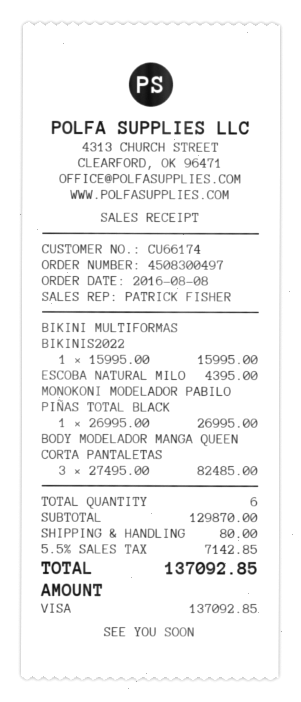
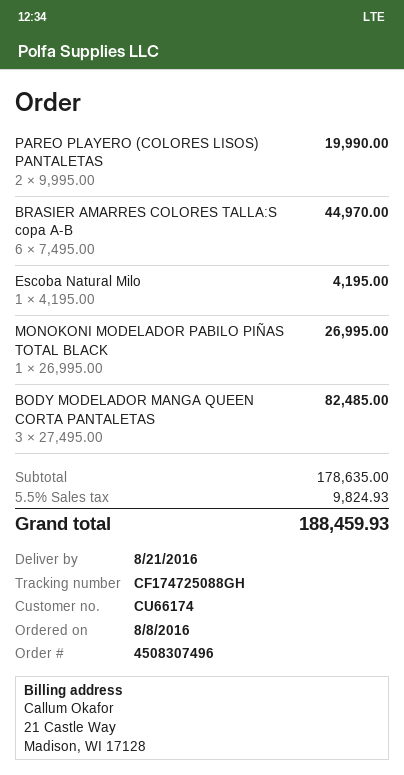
order number: 4508300497 -> 4508307496
BIKINI MULTIFORMAS BIKINIS2022: 1 x 15995.00 = 15995.00 -> none
ESCOBA NATURAL MILO: 1 x 4395.00 = 4395.00 -> 1 x 4195.00 = 4195.00
PAREO PLAYERO (COLORES LISOS) PANTALETAS: none -> 2 x 9995.00 = 19990.00
BRASIER AMARRES COLORES TALLA:S copa A-B: none -> 6 x 7495.00 = 44970.00
subtotal: 129870.00 -> 178635.00
shipping: 80.00 -> none
tax: 5.5% = 7142.85 -> 5.5% = 9824.93
total: 137092.85 -> 188459.93

